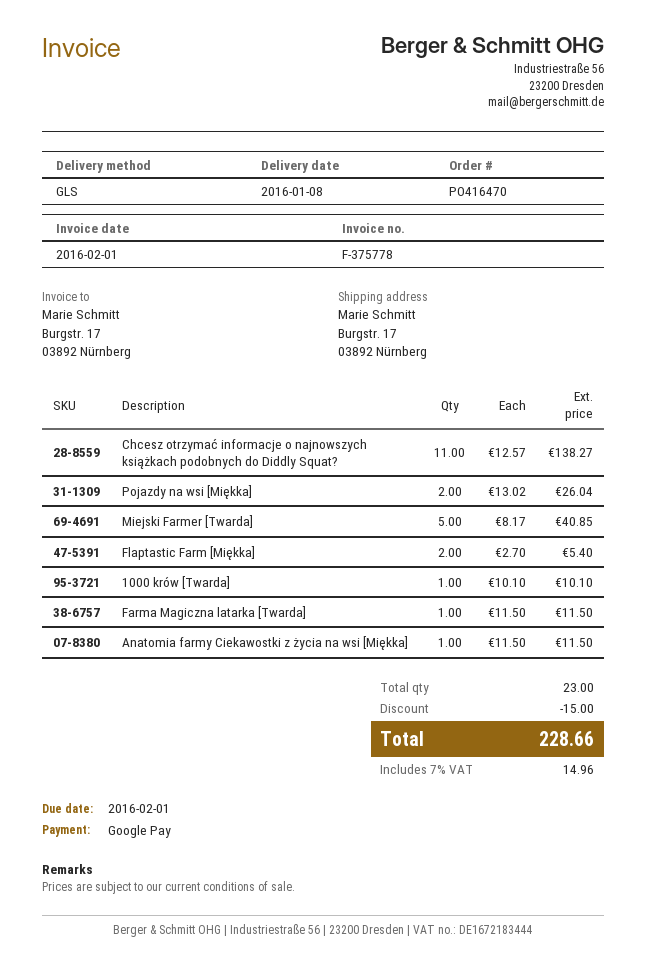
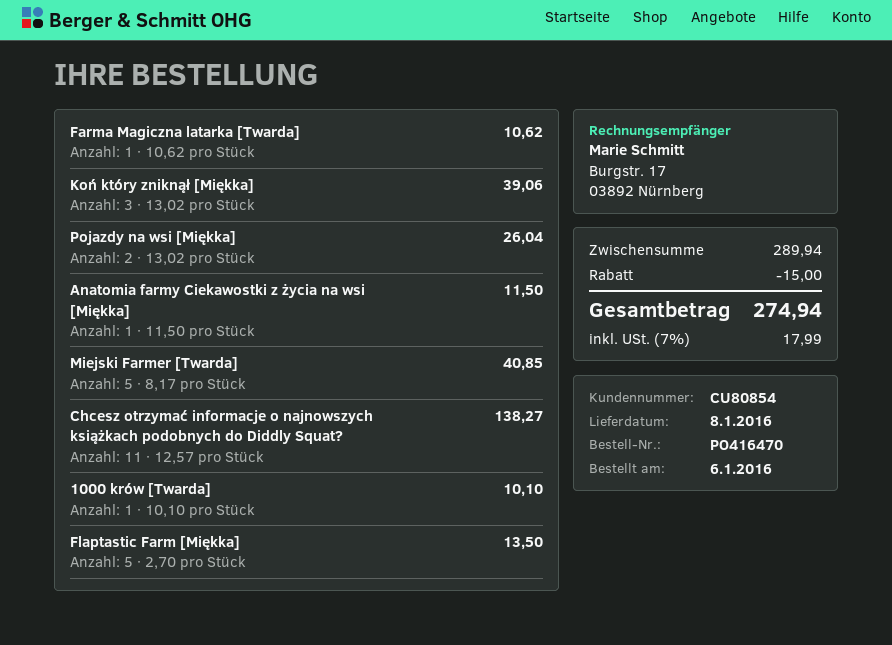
Flaptastic Farm [Miękka]: 2 x 2.70 = 5.40 -> 5 x 2.70 = 13.50
Farma Magiczna latarka [Twarda]: 1 x 11.50 = 11.50 -> 1 x 10.62 = 10.62
Koń który zniknął [Miękka]: none -> 3 x 13.02 = 39.06
tax: 7% = 14.96 -> 7% = 17.99
total: 228.66 -> 274.94

